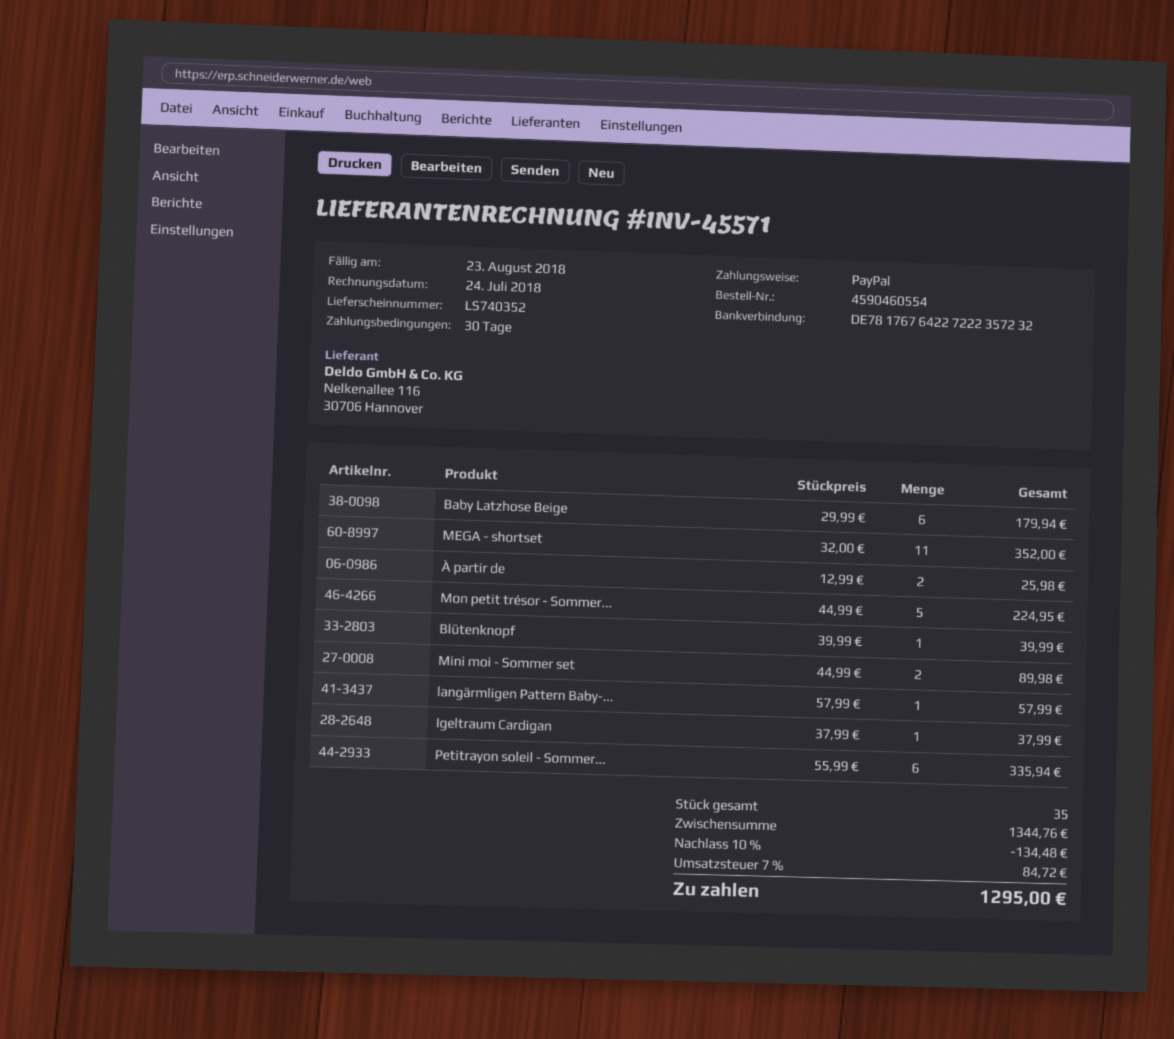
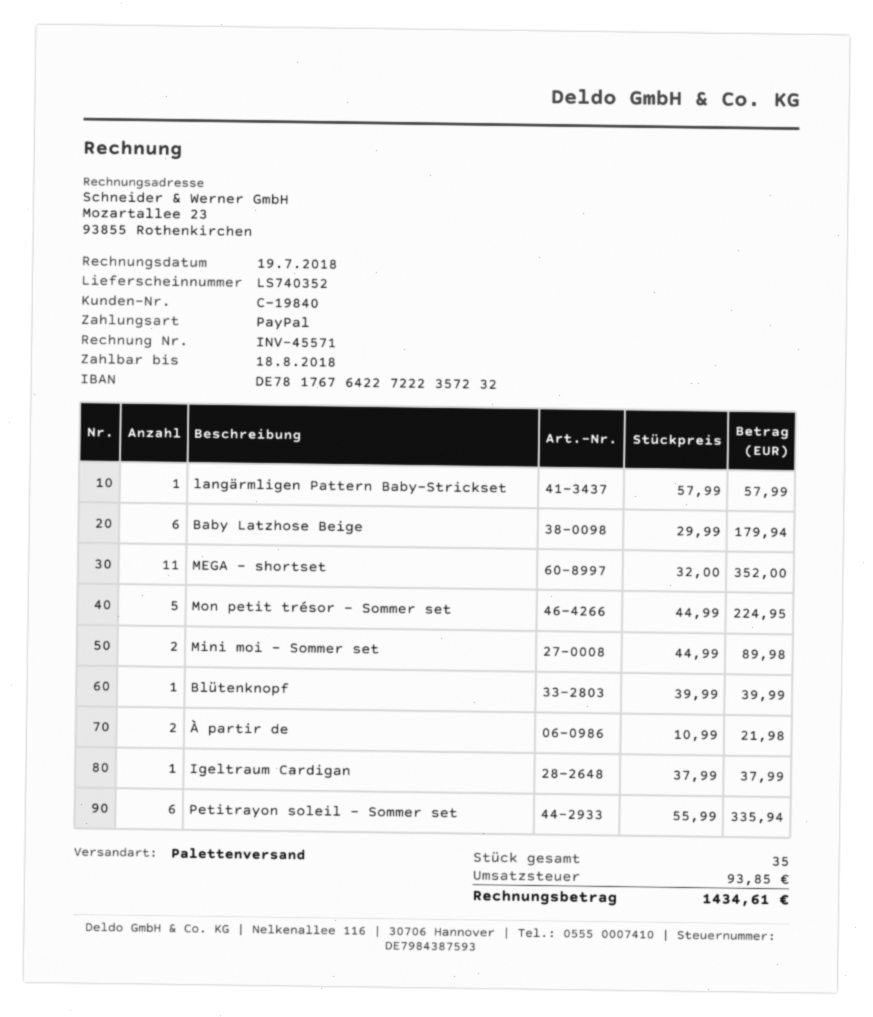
invoice date: 2018-07-24 -> 2018-07-19
due date: 2018-08-23 -> 2018-08-18
À partir de: 2 x 12.99 = 25.98 -> 2 x 10.99 = 21.98
discount: 10% = 134.48 -> none
tax: 84.72 -> 93.85
total: 1295.00 -> 1434.61

